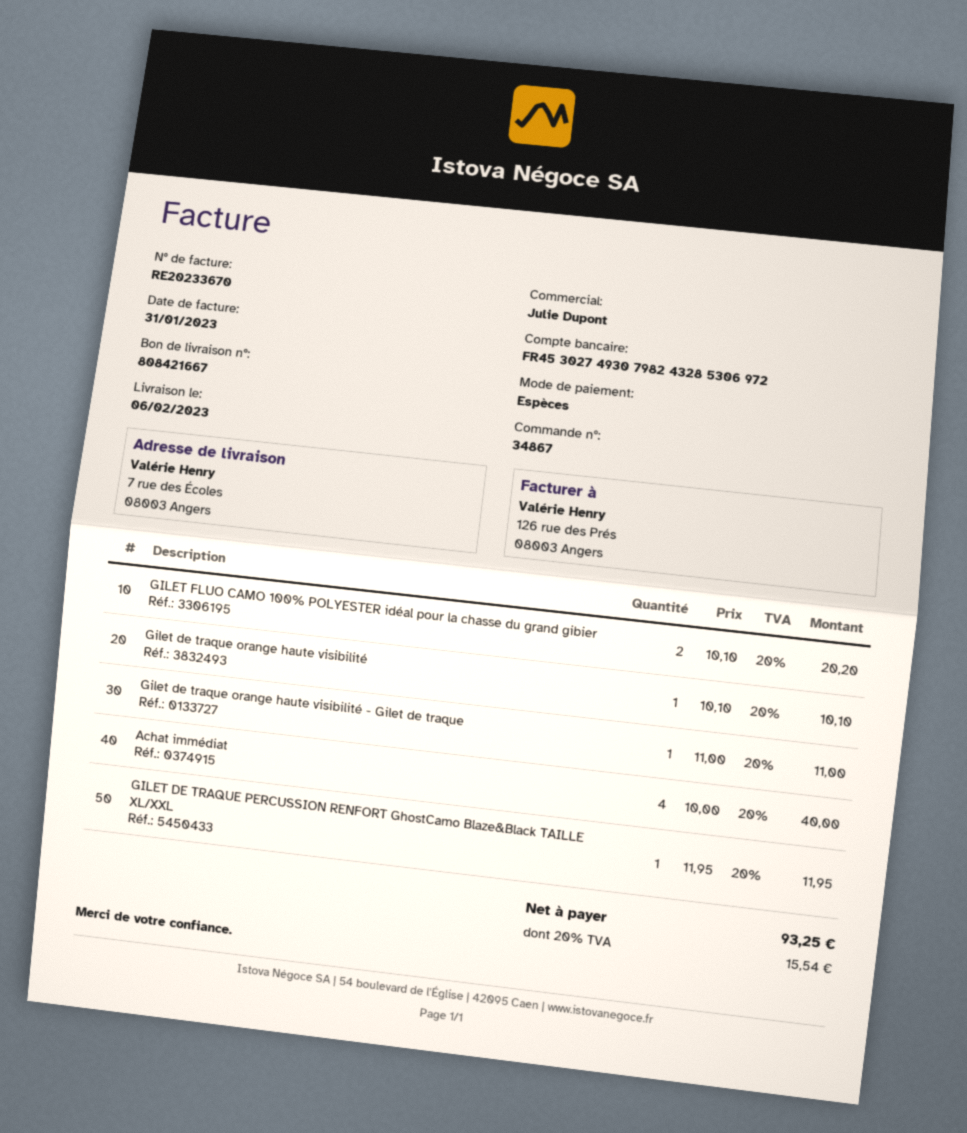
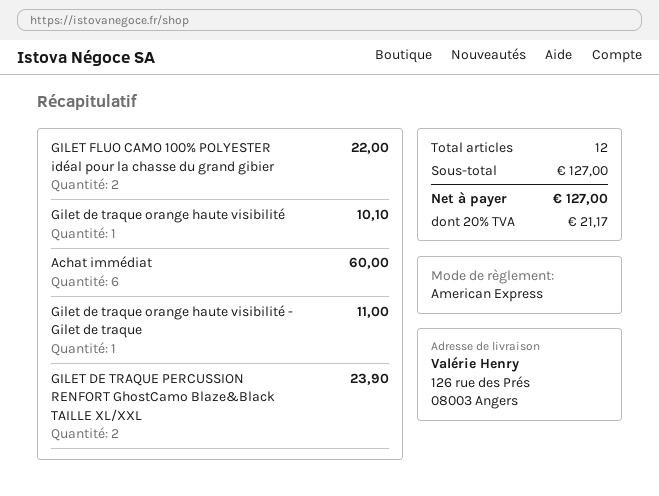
payment method: cash -> American Express
ship to: 7 rue des Écoles, 08003 Angers -> 126 rue des Prés, 08003 Angers
GILET FLUO CAMO 100% POLYESTER idéal pour la chasse du grand gibier: 2 for 20.20 -> 2 for 22.00
Achat immédiat: 4 for 40.00 -> 6 for 60.00
GILET DE TRAQUE PERCUSSION RENFORT GhostCamo Blaze&Black TAILLE XL/XXL: 1 for 11.95 -> 2 for 23.90
tax: 20% = 15.54 -> 20% = 21.17
total: 93.25 -> 127.00

